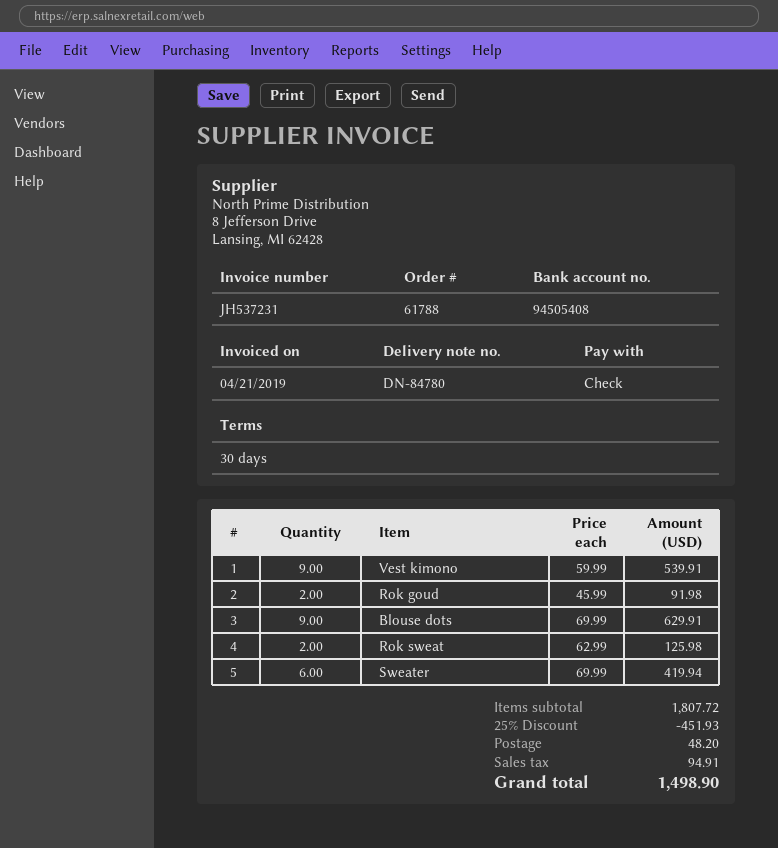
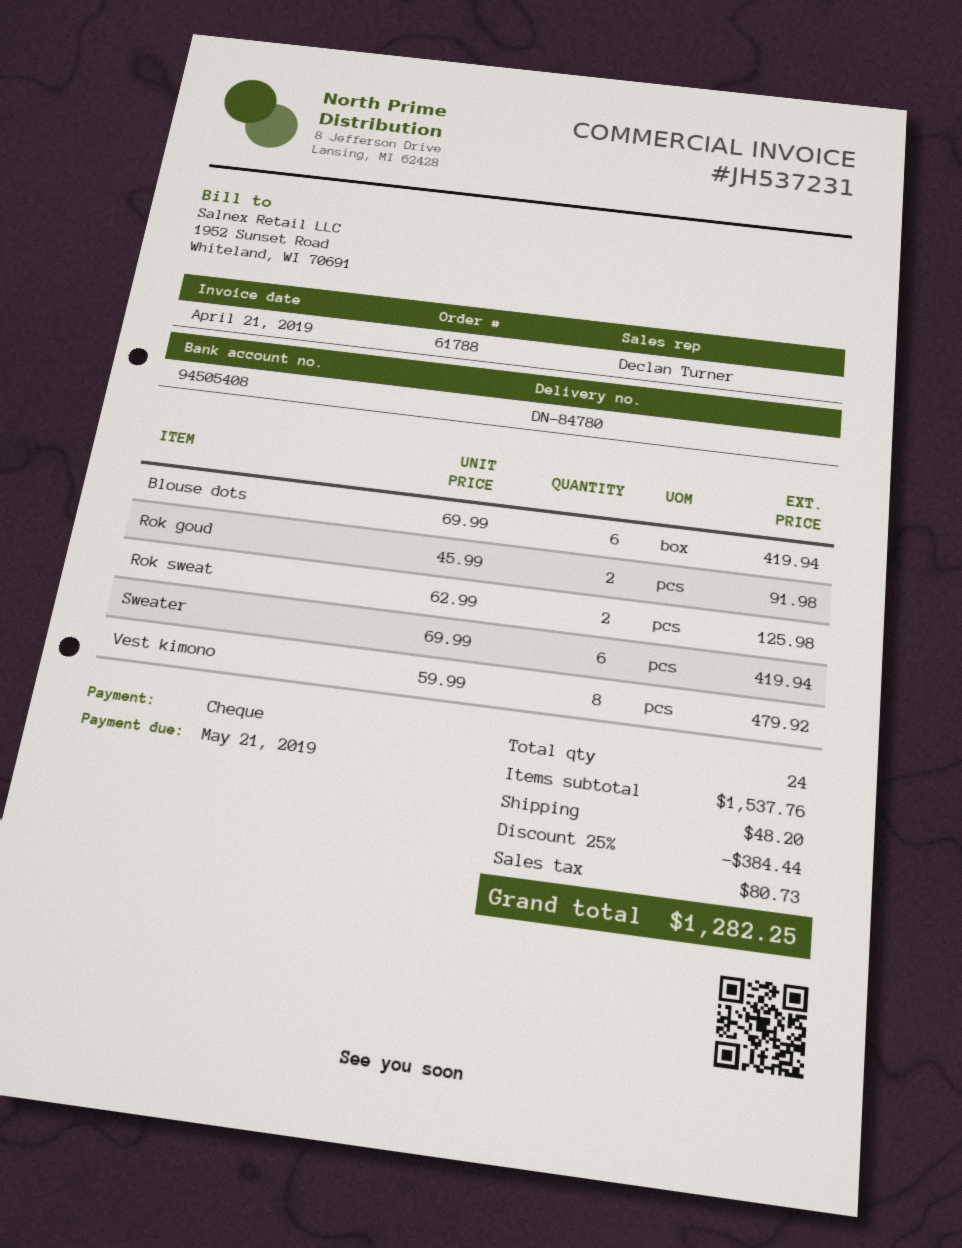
Vest kimono: 9 x 59.99 = 539.91 -> 8 x 59.99 = 479.92
Blouse dots: 9 x 69.99 = 629.91 -> 6 x 69.99 = 419.94
subtotal: 1807.72 -> 1537.76
discount: 25% = 451.93 -> 25% = 384.44
tax: 94.91 -> 80.73
total: 1498.90 -> 1282.25

